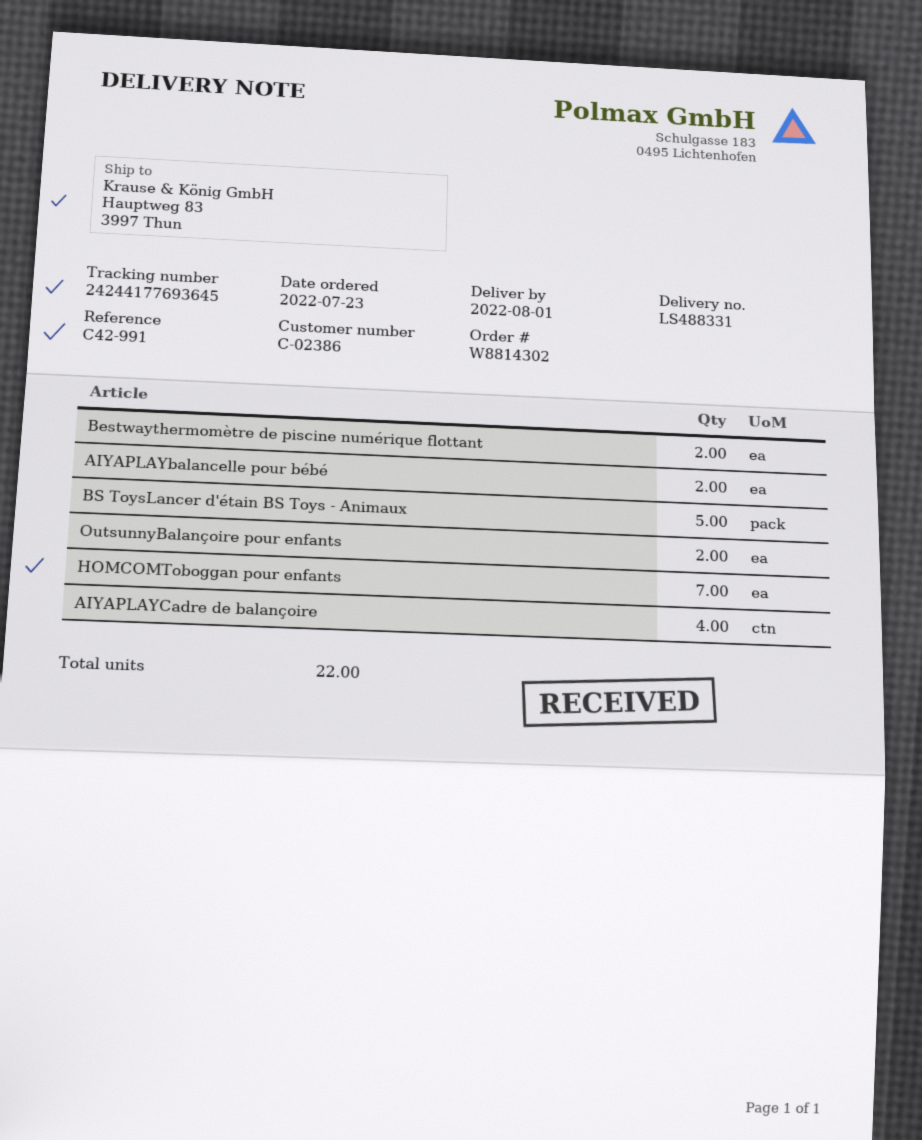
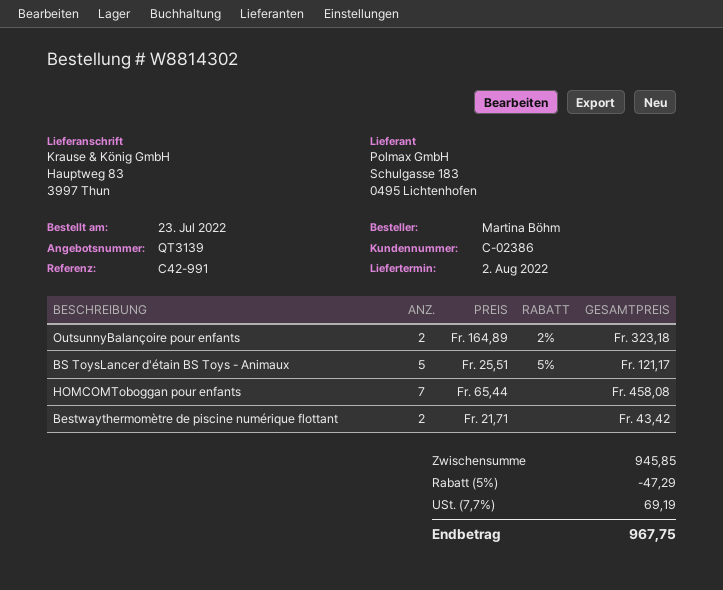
delivery date: 2022-08-01 -> 2022-08-02
AIYAPLAYbalancelle pour bébé: 2 -> none
AIYAPLAYCadre de balançoire: 4 -> none

